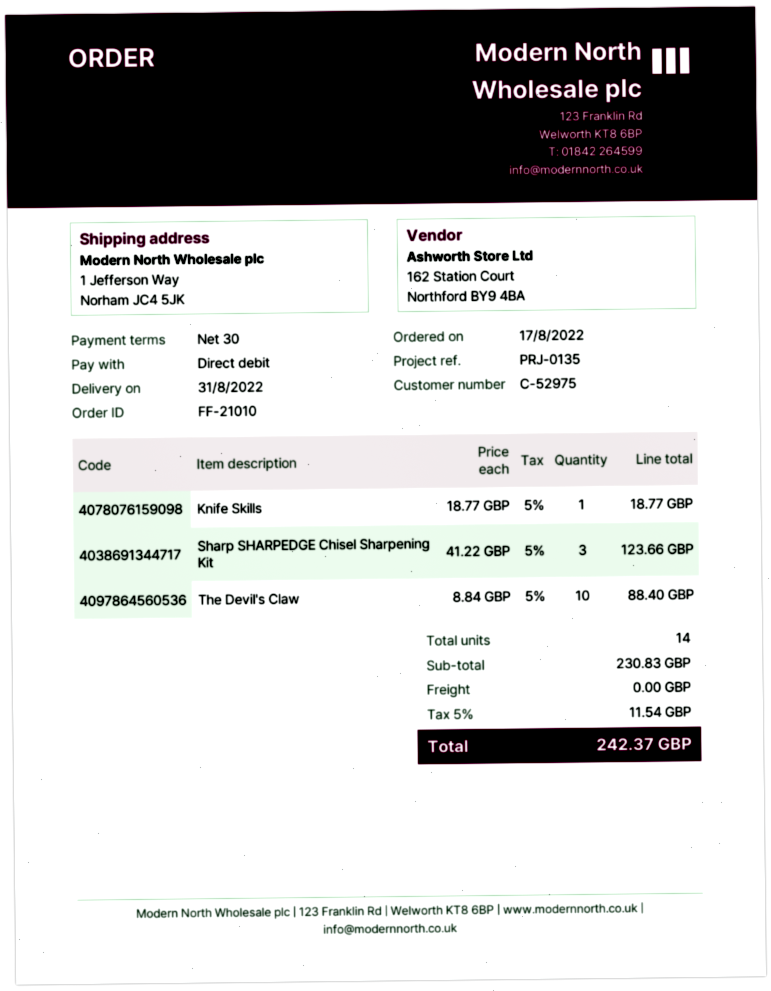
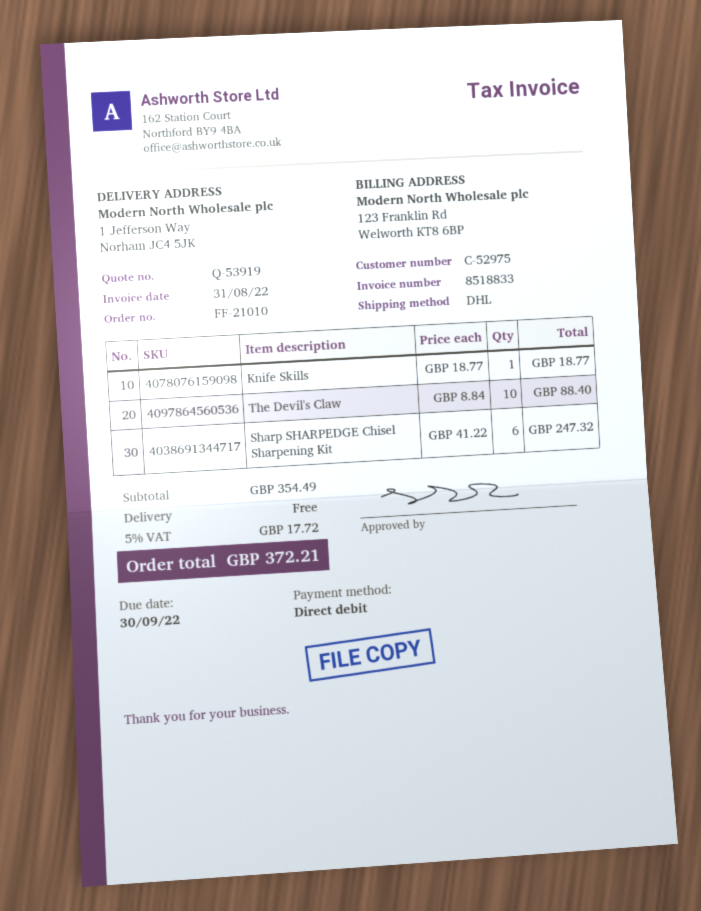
Sharp SHARPEDGE Chisel Sharpening Kit: 3 x 41.22 = 123.66 -> 6 x 41.22 = 247.32
subtotal: 230.83 -> 354.49
tax: 5% = 11.54 -> 5% = 17.72
total: 242.37 -> 372.21

